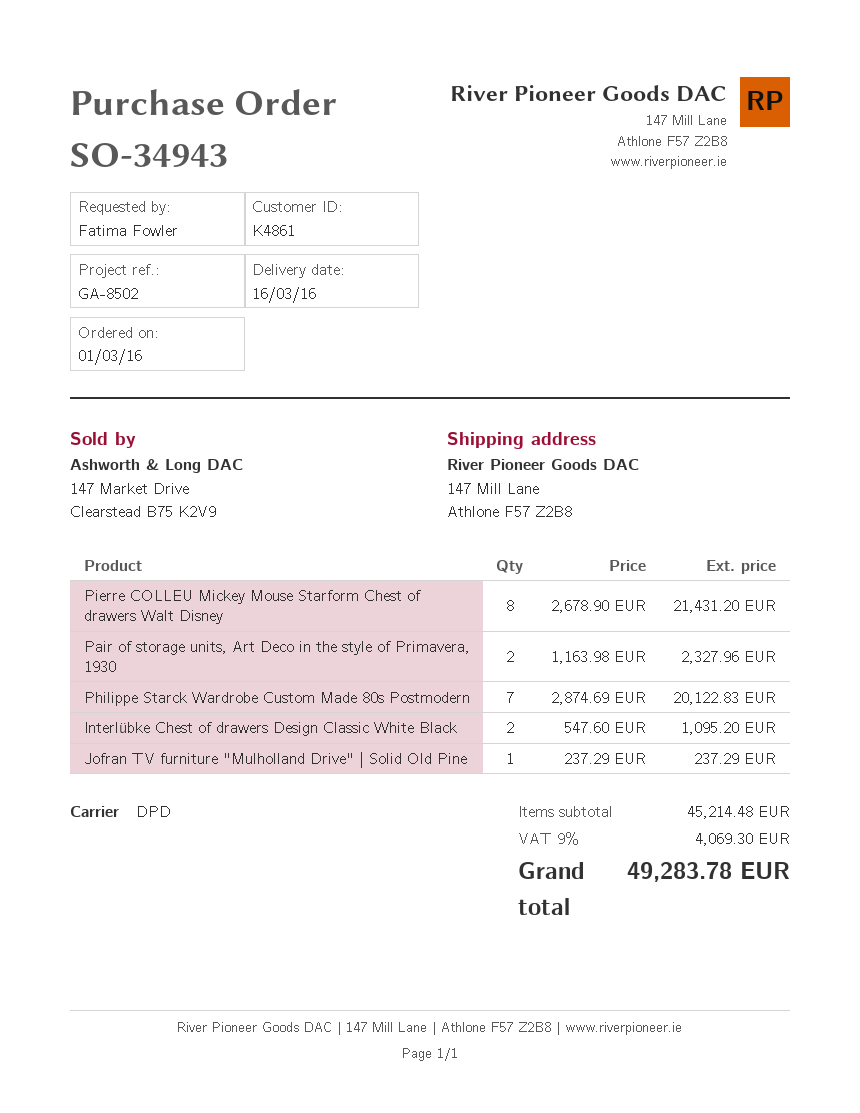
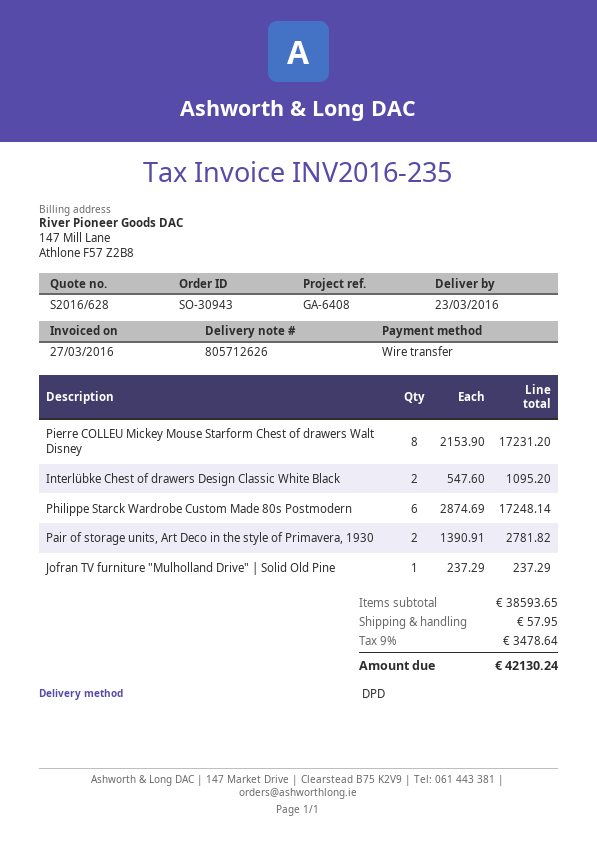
order number: SO-34943 -> SO-30943
delivery date: 2016-03-16 -> 2016-03-23
reference: GA-8502 -> GA-6408
Pierre COLLEU Mickey Mouse Starform Chest of drawers Walt Disney: 8 x 2678.90 = 21431.20 -> 8 x 2153.90 = 17231.20
Pair of storage units, Art Deco in the style of Primavera, 1930: 2 x 1163.98 = 2327.96 -> 2 x 1390.91 = 2781.82
Philippe Starck Wardrobe Custom Made 80s Postmodern: 7 x 2874.69 = 20122.83 -> 6 x 2874.69 = 17248.14
subtotal: 45214.48 -> 38593.65
shipping: none -> 57.95
tax: 9% = 4069.30 -> 9% = 3478.64
total: 49283.78 -> 42130.24

